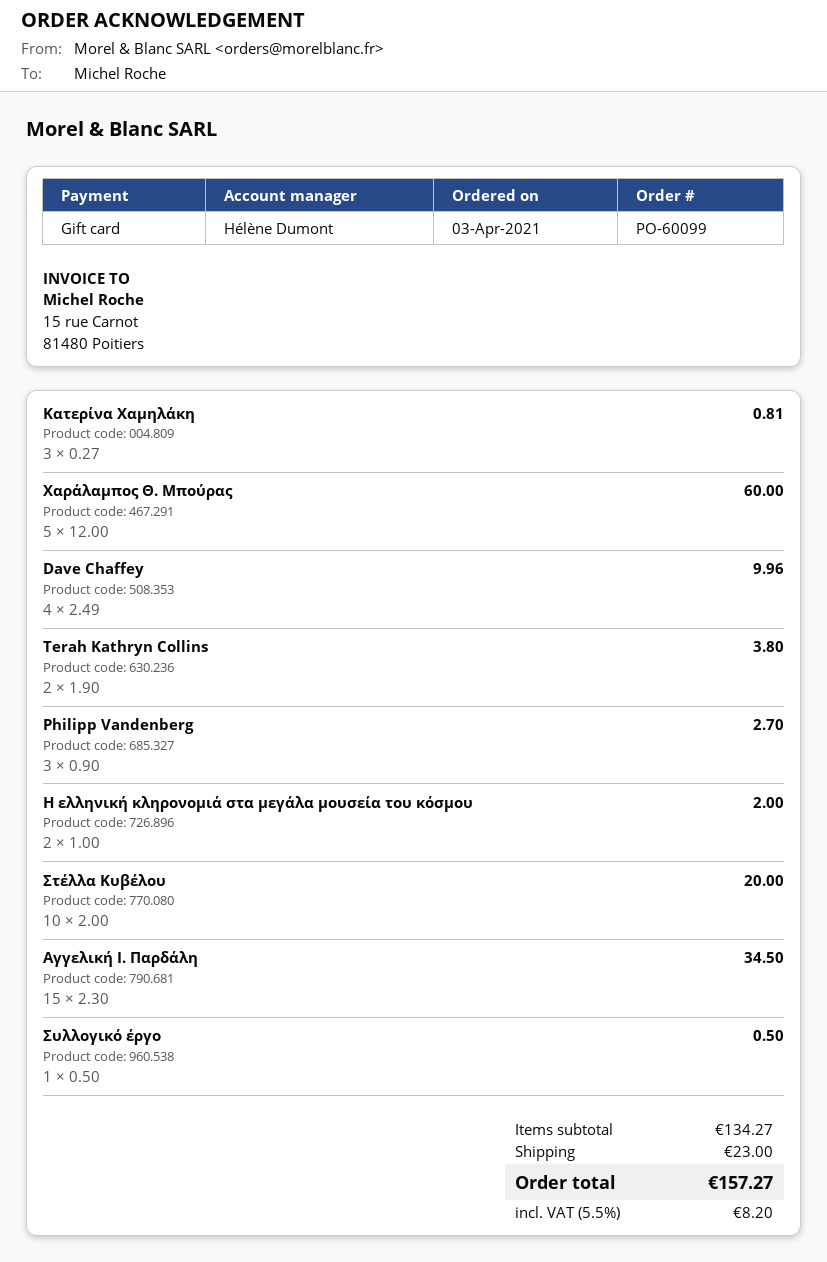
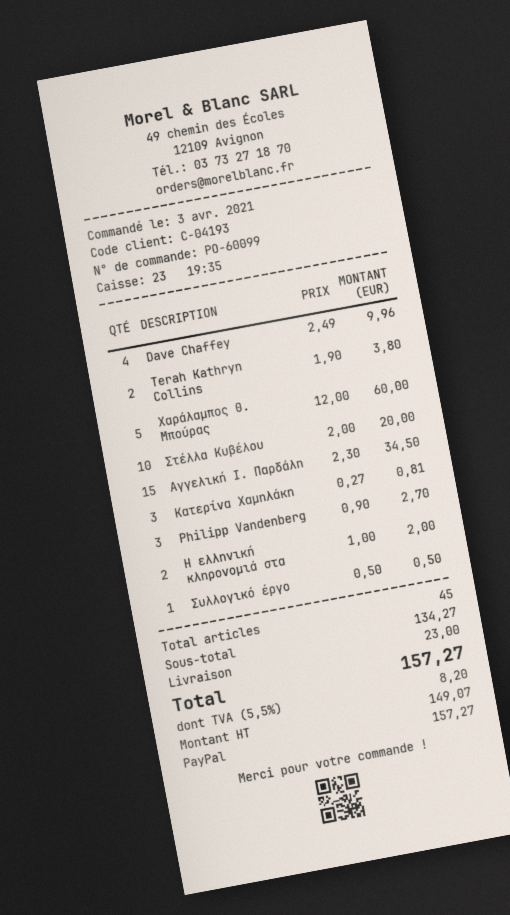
payment method: gift card -> PayPal

